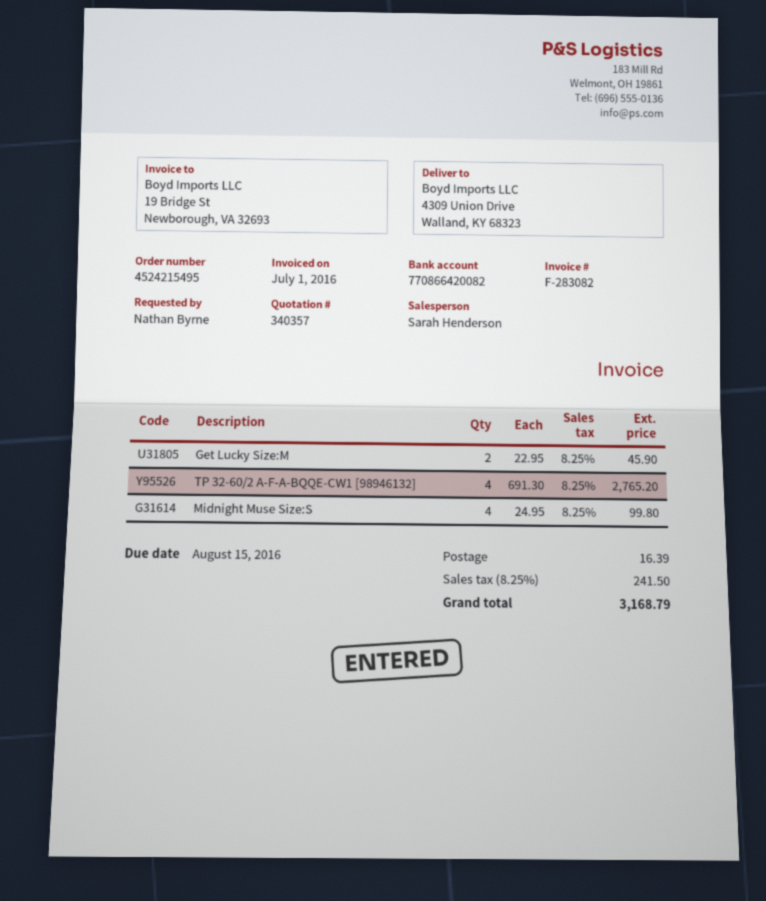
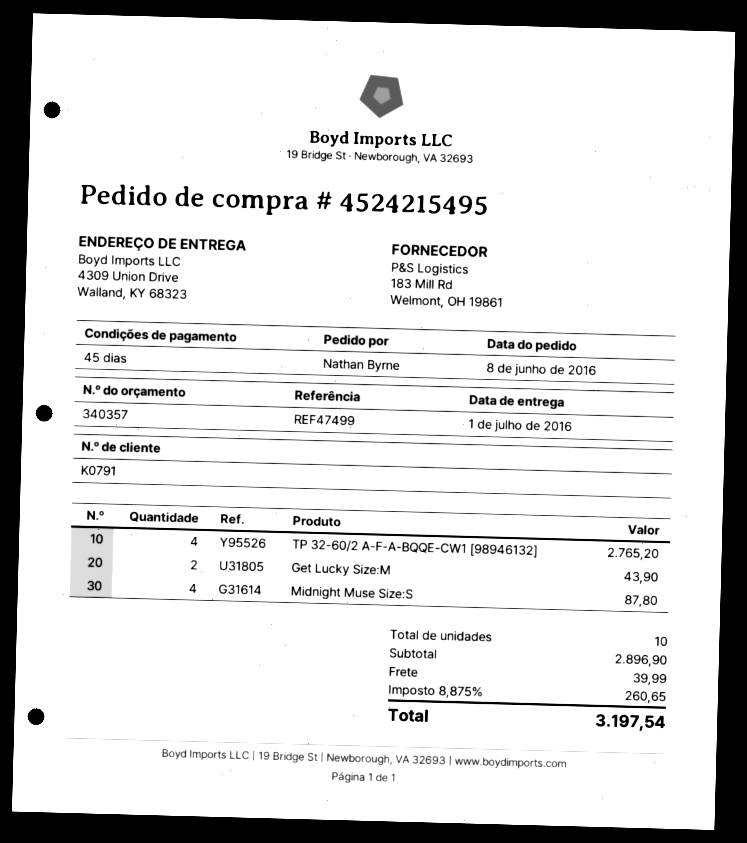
Get Lucky Size:M: 2 for 45.90 -> 2 for 43.90
Midnight Muse Size:S: 4 for 99.80 -> 4 for 87.80
shipping: 16.39 -> 39.99
tax: 8.25% = 241.50 -> 8.875% = 260.65
total: 3168.79 -> 3197.54

